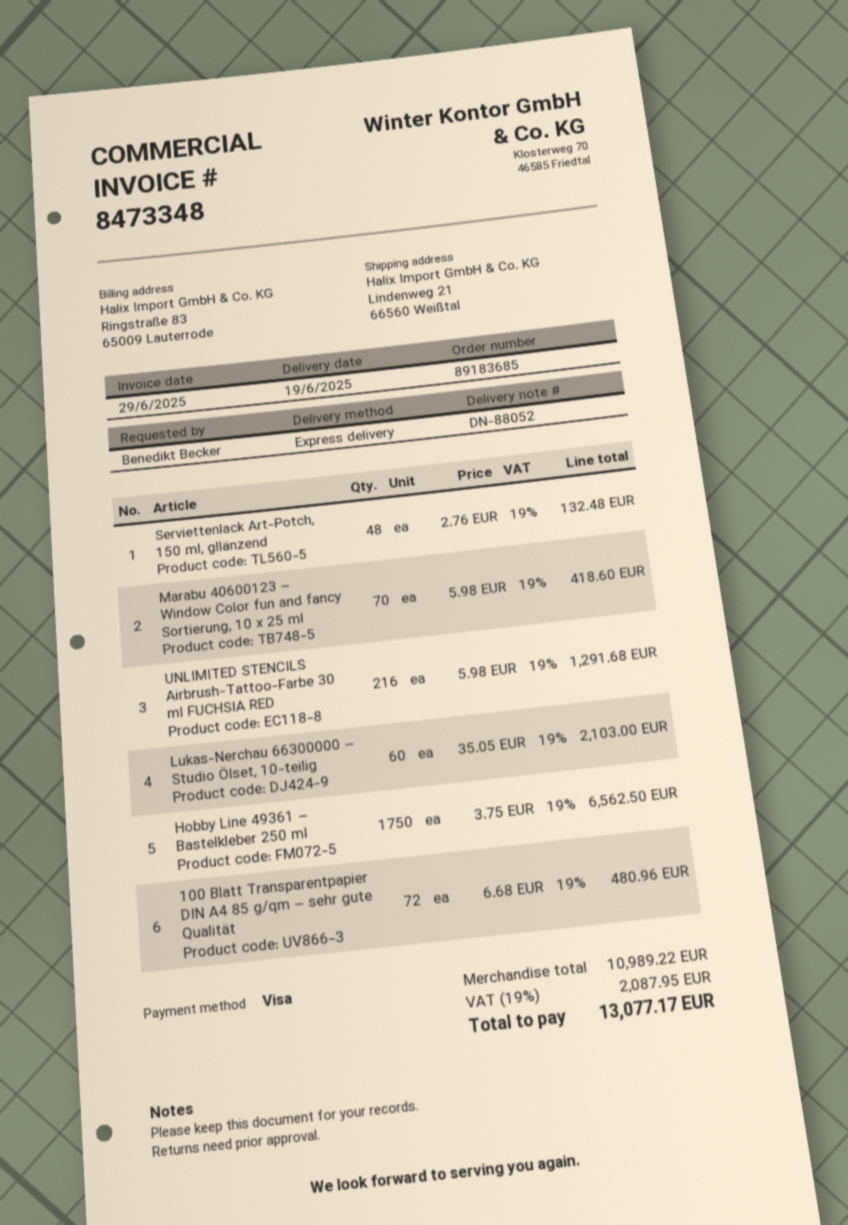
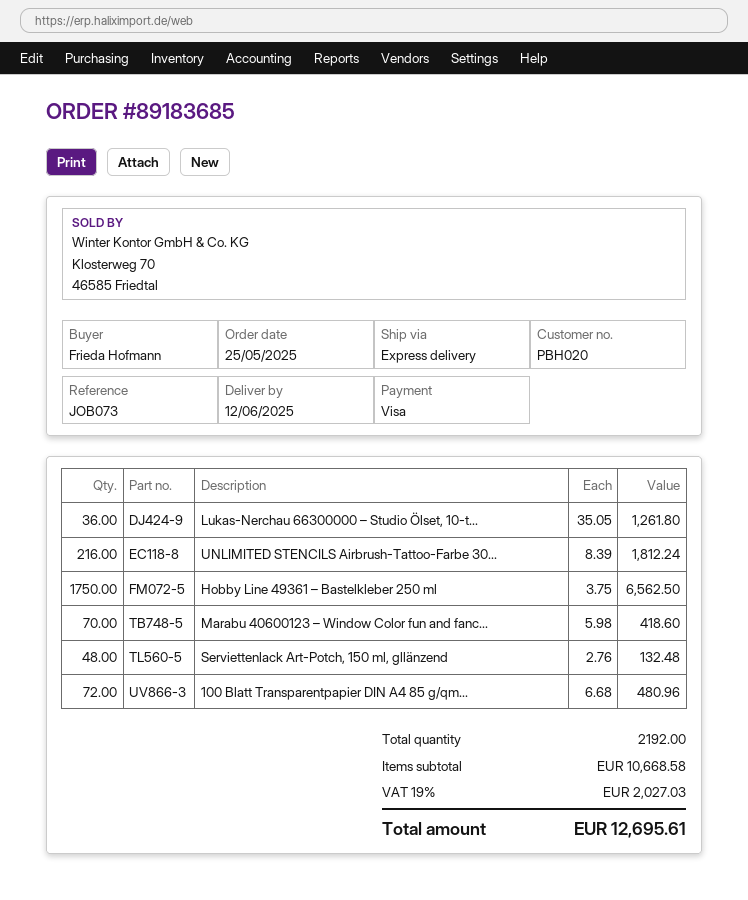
delivery date: 2025-06-19 -> 2025-06-12
ordered by: Benedikt Becker -> Frieda Hofmann
UNLIMITED STENCILS Airbrush-Tattoo-Farbe 30 ml FUCHSIA RED: 216 x 5.98 = 1291.68 -> 216 x 8.39 = 1812.24
Lukas-Nerchau 66300000 – Studio Ölset, 10-teilig: 60 x 35.05 = 2103.00 -> 36 x 35.05 = 1261.80
subtotal: 10989.22 -> 10668.58
tax: 19% = 2087.95 -> 19% = 2027.03
total: 13077.17 -> 12695.61

